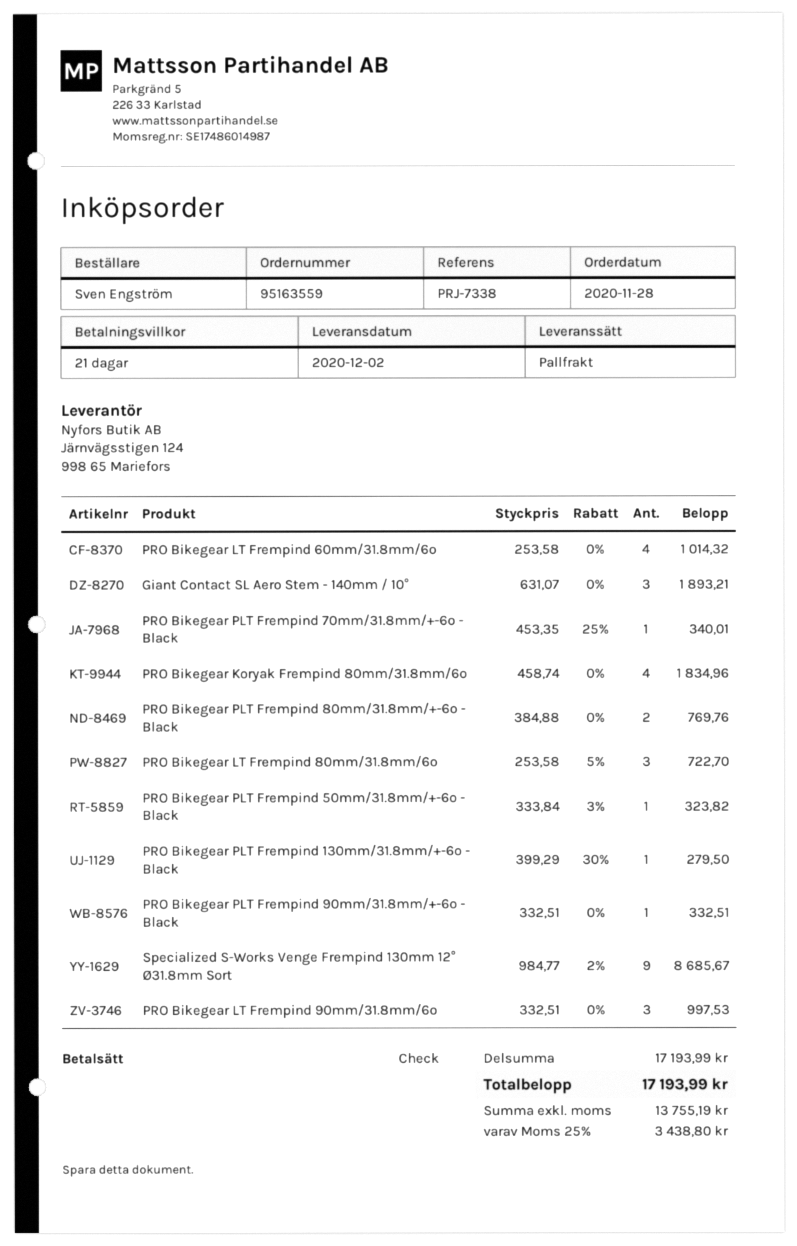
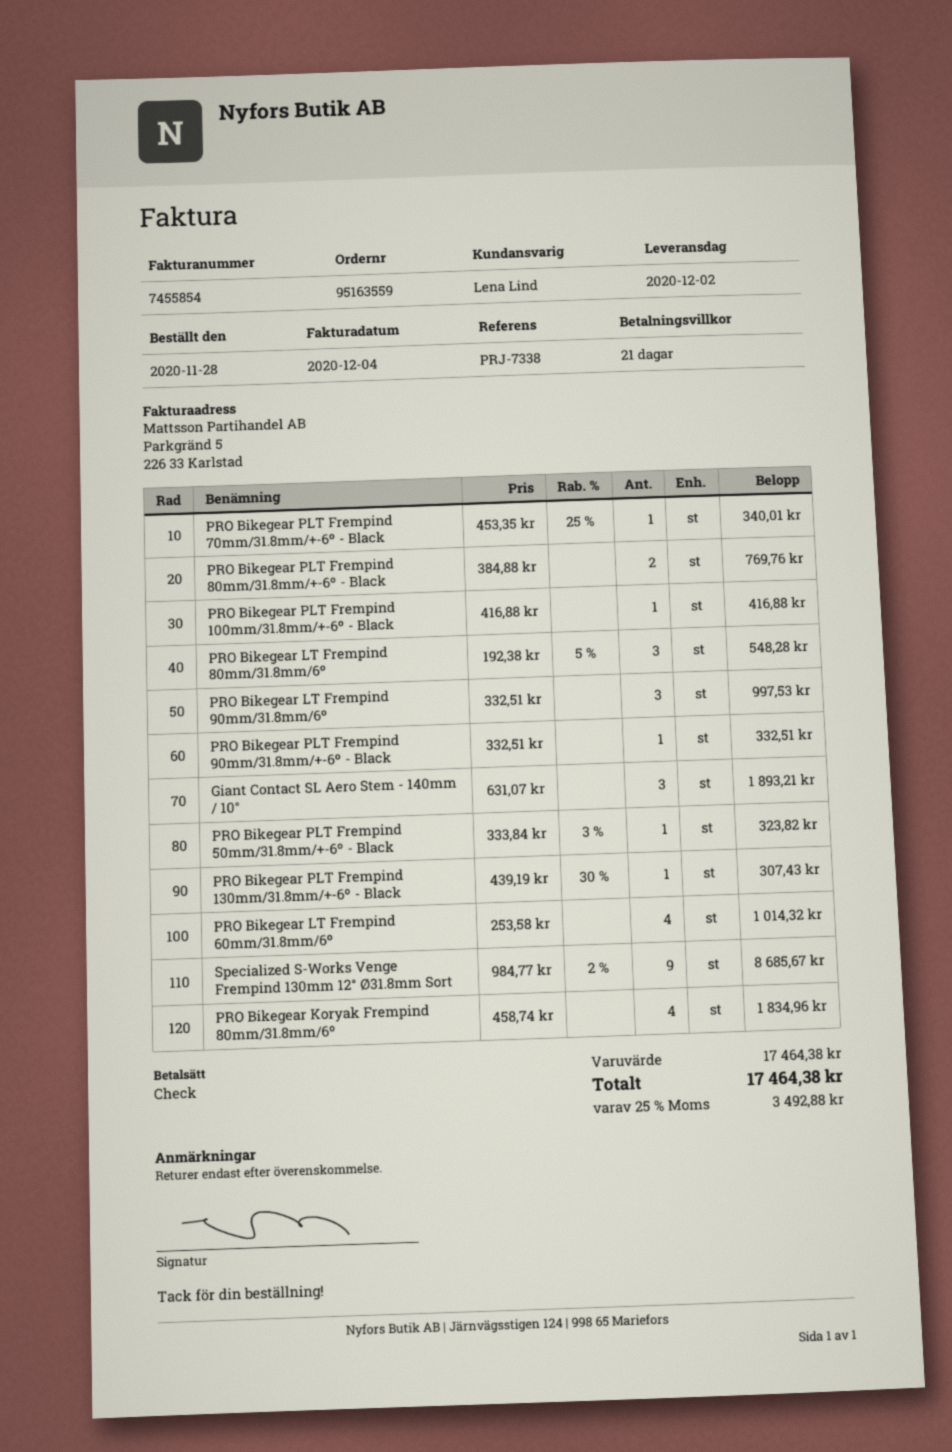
PRO Bikegear LT Frempind 80mm/31.8mm/6º: 3 x 253.58 - 5% = 722.70 -> 3 x 192.38 - 5% = 548.28
PRO Bikegear PLT Frempind 130mm/31.8mm/+-6º - Black: 1 x 399.29 - 30% = 279.50 -> 1 x 439.19 - 30% = 307.43
PRO Bikegear PLT Frempind 100mm/31.8mm/+-6º - Black: none -> 1 x 416.88 = 416.88
subtotal: 17193.99 -> 17464.38
tax: 25% = 3438.80 -> 25% = 3492.88
total: 17193.99 -> 17464.38

